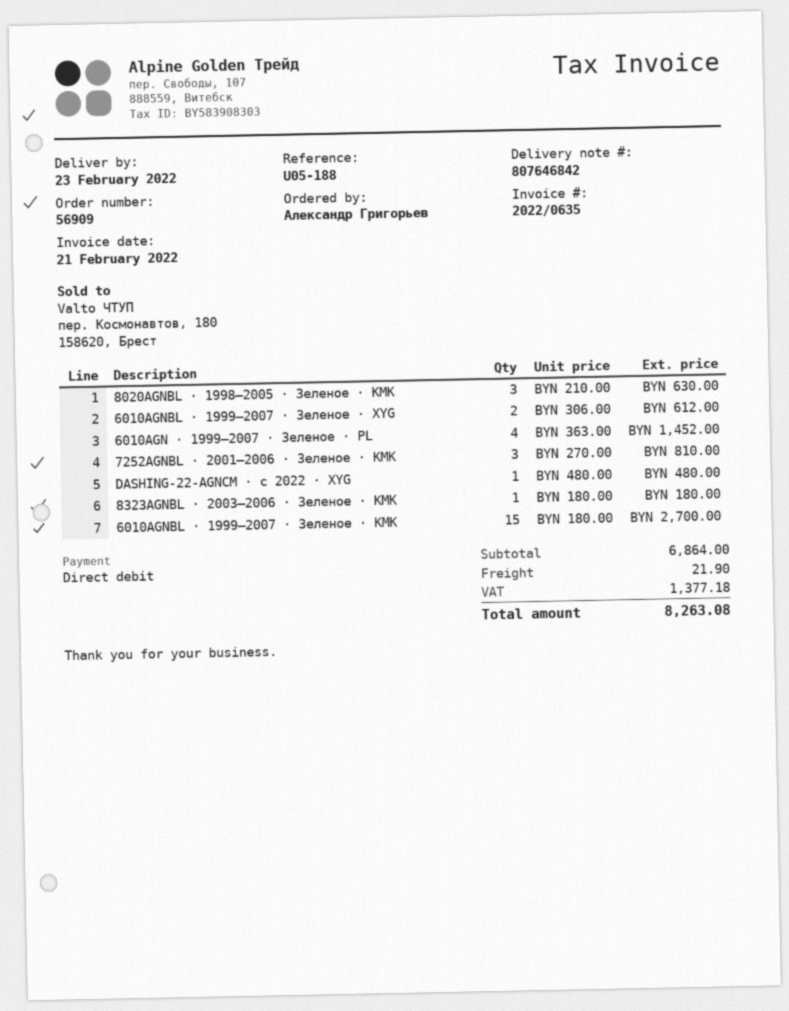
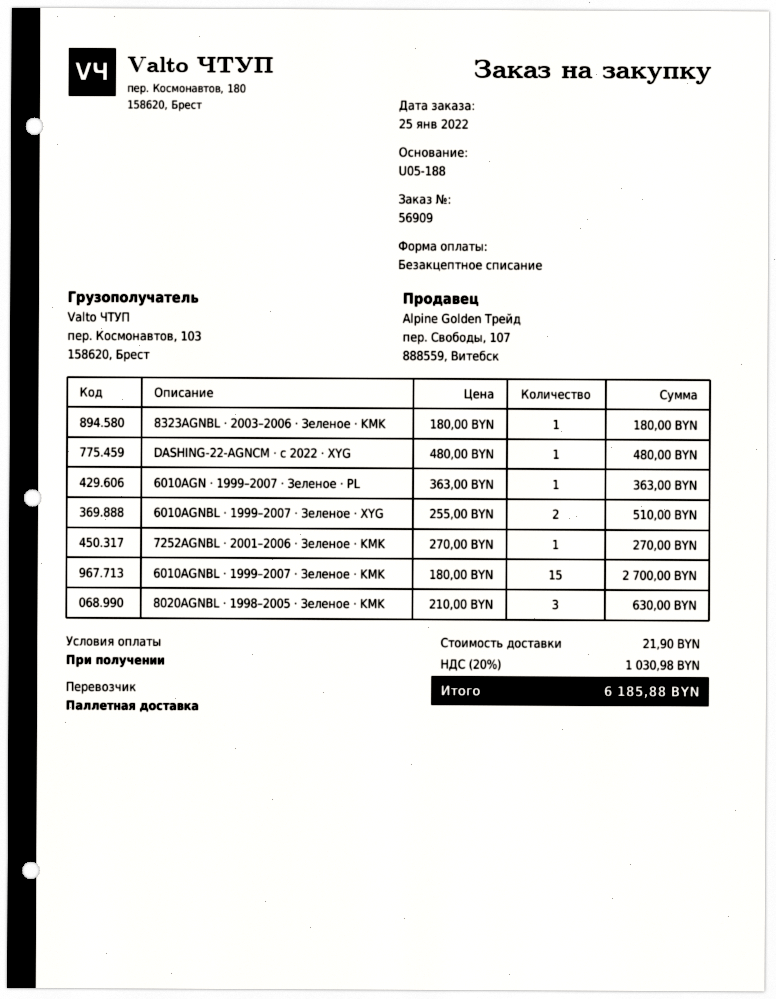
6010AGNBL · 1999–2007 · Зеленое · XYG: 2 x 306.00 = 612.00 -> 2 x 255.00 = 510.00
6010AGN · 1999–2007 · Зеленое · PL: 4 x 363.00 = 1452.00 -> 1 x 363.00 = 363.00
7252AGNBL · 2001–2006 · Зеленое · KMK: 3 x 270.00 = 810.00 -> 1 x 270.00 = 270.00
tax: 1377.18 -> 1030.98
total: 8263.08 -> 6185.88

